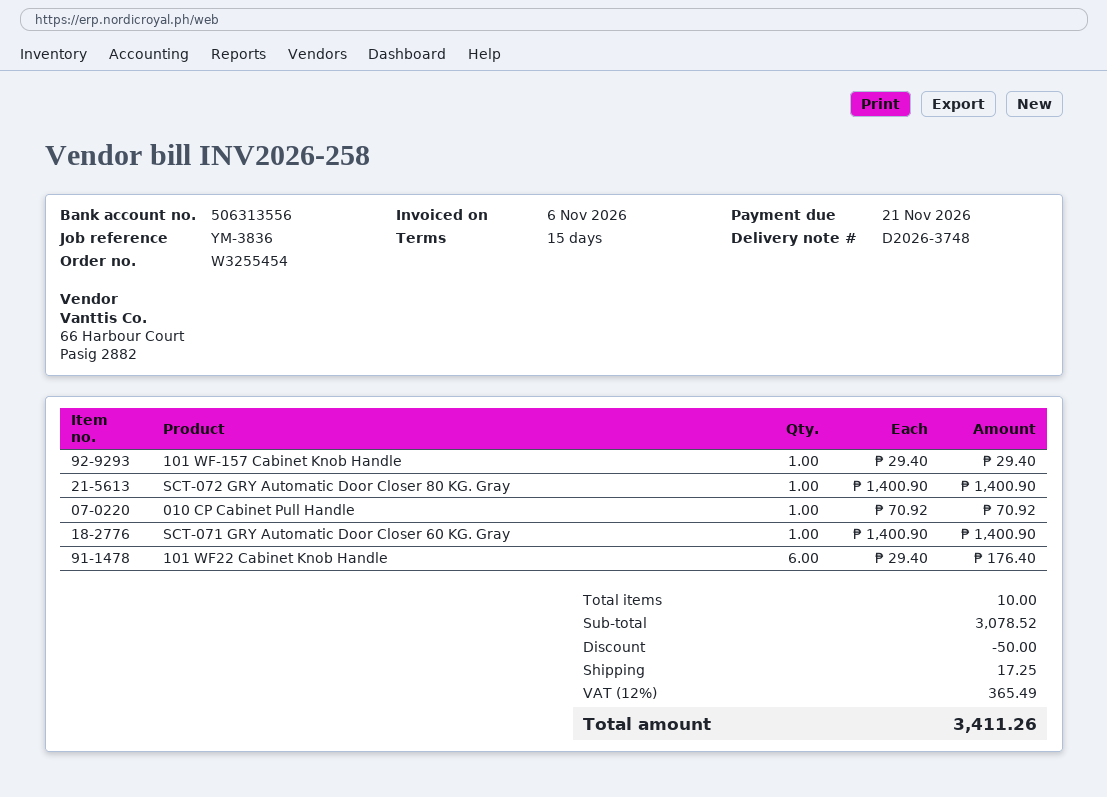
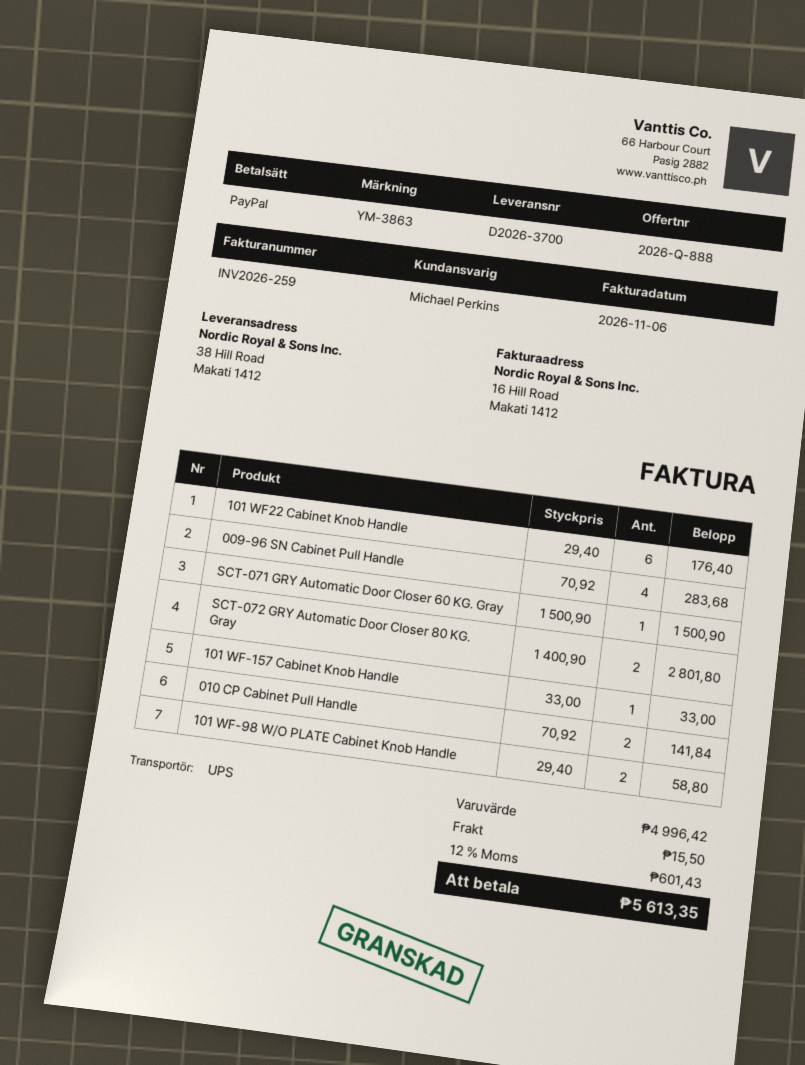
delivery note number: D2026-3748 -> D2026-3700
invoice number: INV2026-258 -> INV2026-259
reference: YM-3836 -> YM-3863
101 WF-157 Cabinet Knob Handle: 1 x 29.40 = 29.40 -> 1 x 33.00 = 33.00
SCT-072 GRY Automatic Door Closer 80 KG. Gray: 1 x 1400.90 = 1400.90 -> 2 x 1400.90 = 2801.80
010 CP Cabinet Pull Handle: 1 x 70.92 = 70.92 -> 2 x 70.92 = 141.84
SCT-071 GRY Automatic Door Closer 60 KG. Gray: 1 x 1400.90 = 1400.90 -> 1 x 1500.90 = 1500.90
009-96 SN Cabinet Pull Handle: none -> 4 x 70.92 = 283.68
101 WF-98 W/O PLATE Cabinet Knob Handle: none -> 2 x 29.40 = 58.80
subtotal: 3078.52 -> 4996.42
discount: 50.00 -> none
shipping: 17.25 -> 15.50
tax: 12% = 365.49 -> 12% = 601.43
total: 3411.26 -> 5613.35

